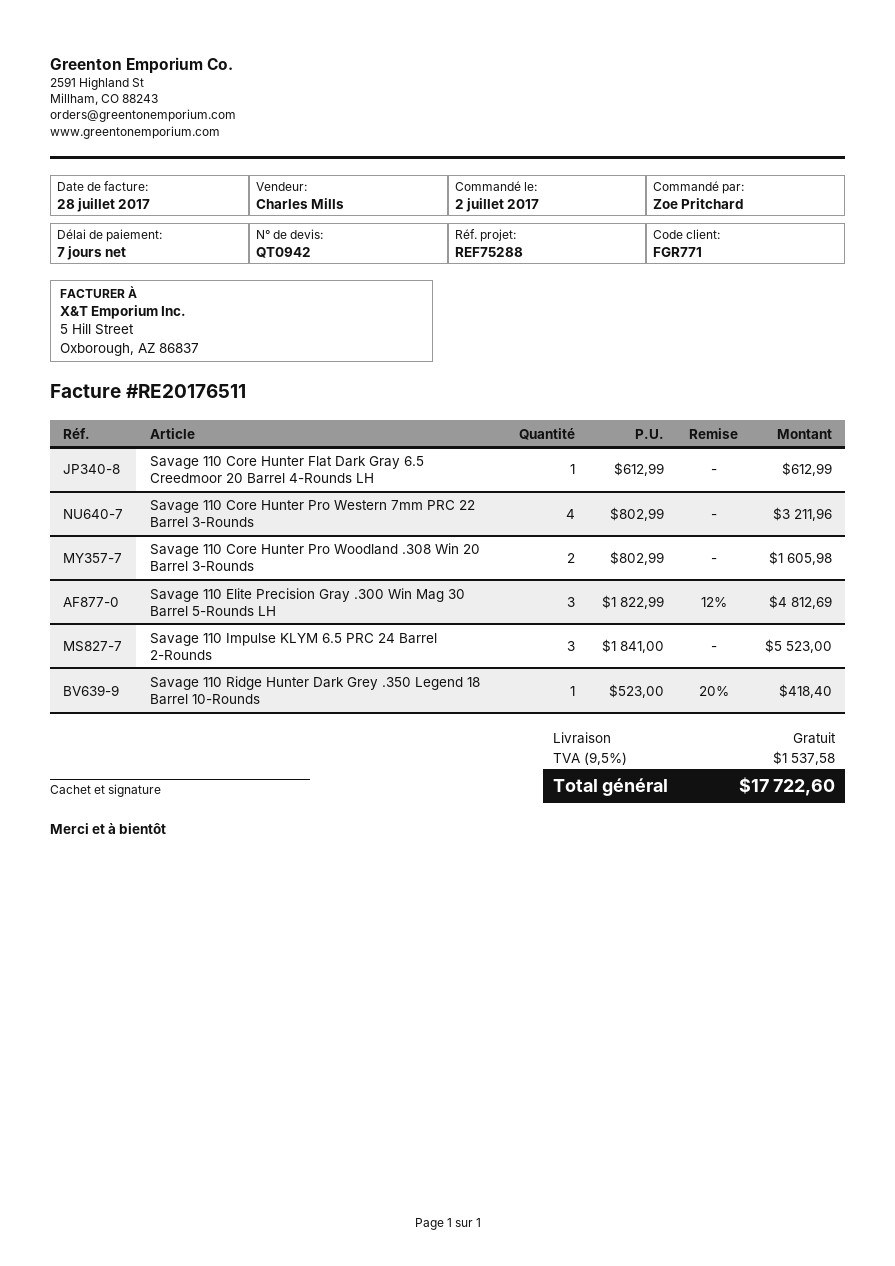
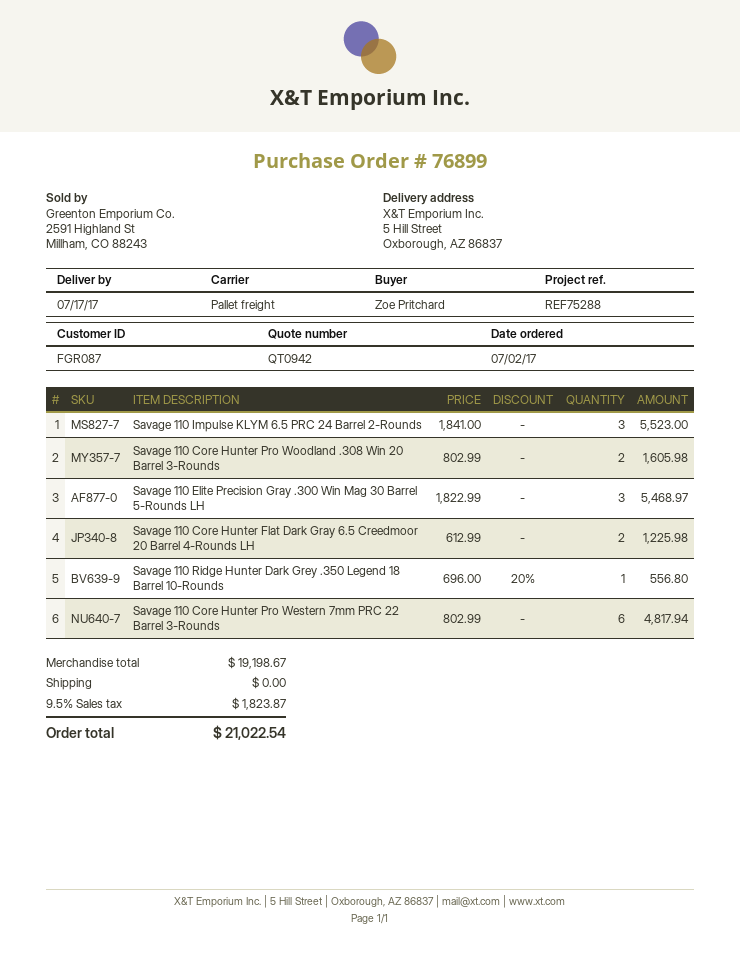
customer number: FGR771 -> FGR087
Savage 110 Core Hunter Flat Dark Gray 6.5 Creedmoor 20 Barrel 4-Rounds LH: 1 x 612.99 = 612.99 -> 2 x 612.99 = 1225.98
Savage 110 Core Hunter Pro Western 7mm PRC 22 Barrel 3-Rounds: 4 x 802.99 = 3211.96 -> 6 x 802.99 = 4817.94
Savage 110 Elite Precision Gray .300 Win Mag 30 Barrel 5-Rounds LH: 3 x 1822.99 - 12% = 4812.69 -> 3 x 1822.99 = 5468.97
Savage 110 Ridge Hunter Dark Grey .350 Legend 18 Barrel 10-Rounds: 1 x 523.00 - 20% = 418.40 -> 1 x 696.00 - 20% = 556.80
tax: 9.5% = 1537.58 -> 9.5% = 1823.87
total: 17722.60 -> 21022.54

